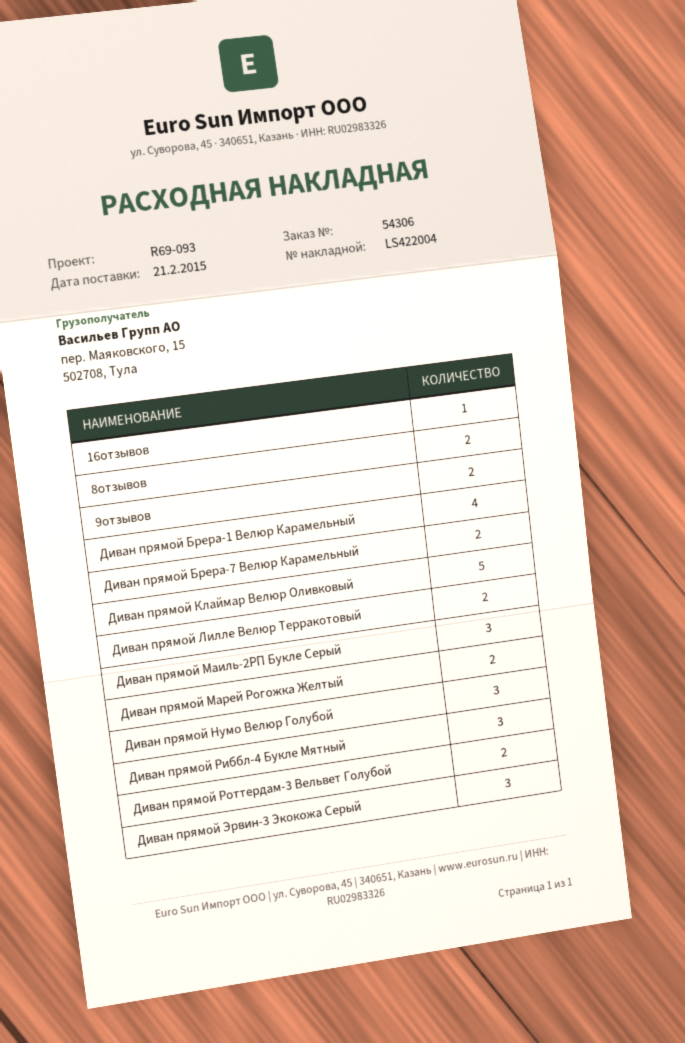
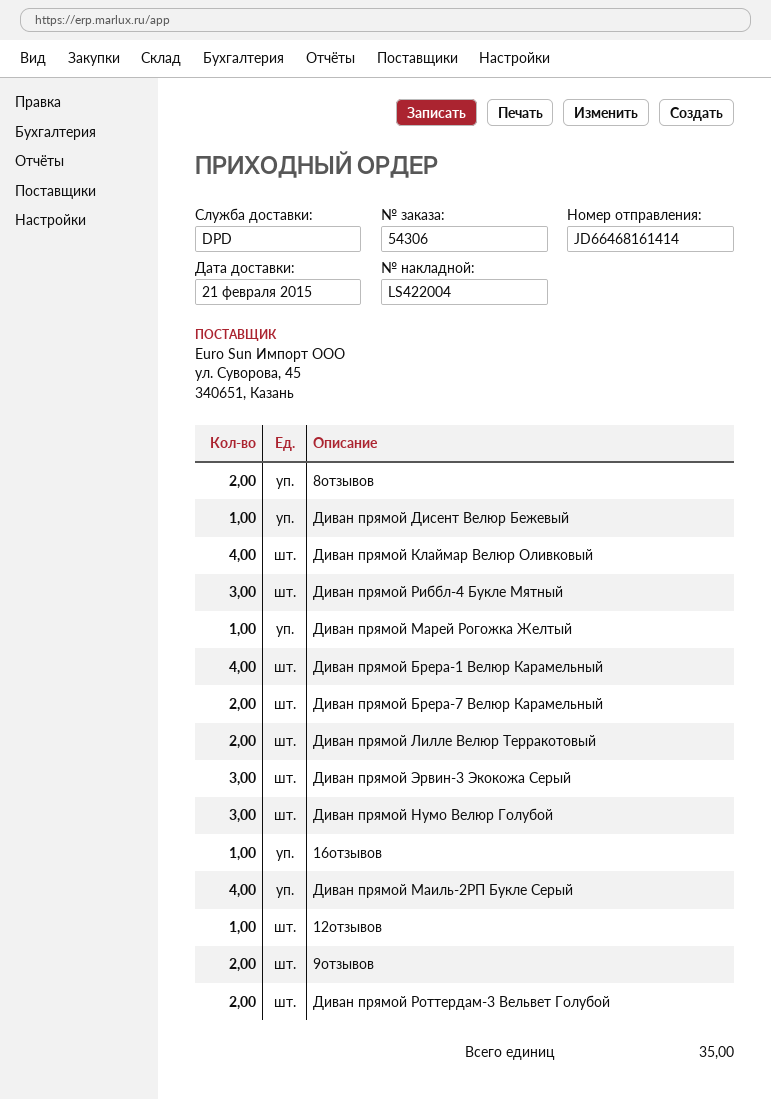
Диван прямой Клаймар Велюр Оливковый: 5 -> 4
Диван прямой Маиль-2РП Букле Серый: 3 -> 4
Диван прямой Марей Рогожка Желтый: 2 -> 1
Диван прямой Дисент Велюр Бежевый: none -> 1
12отзывов: none -> 1

